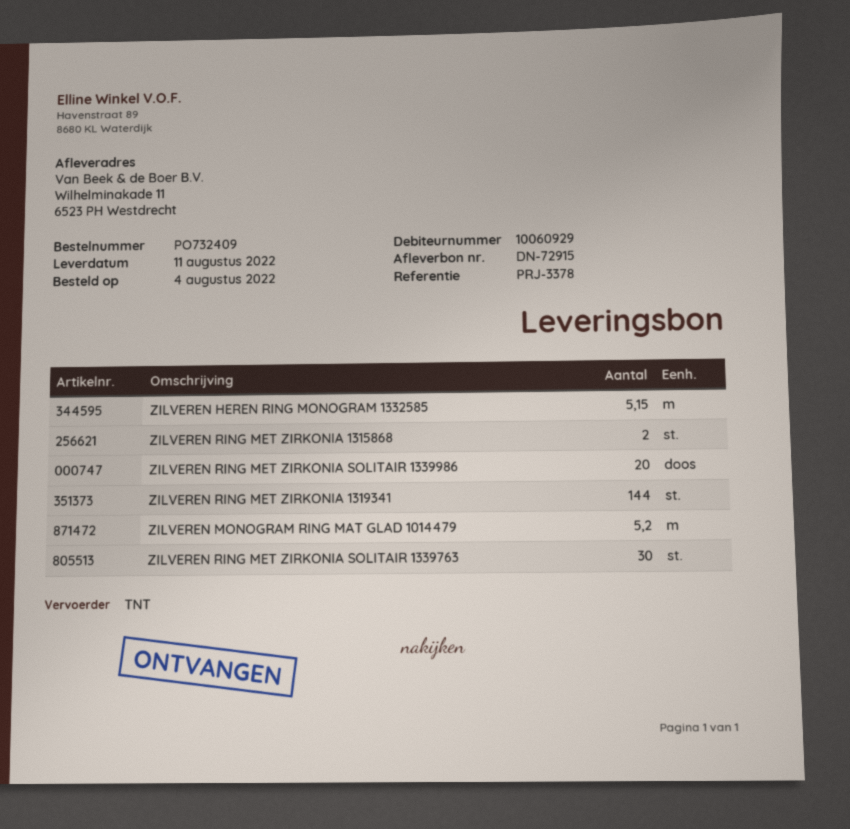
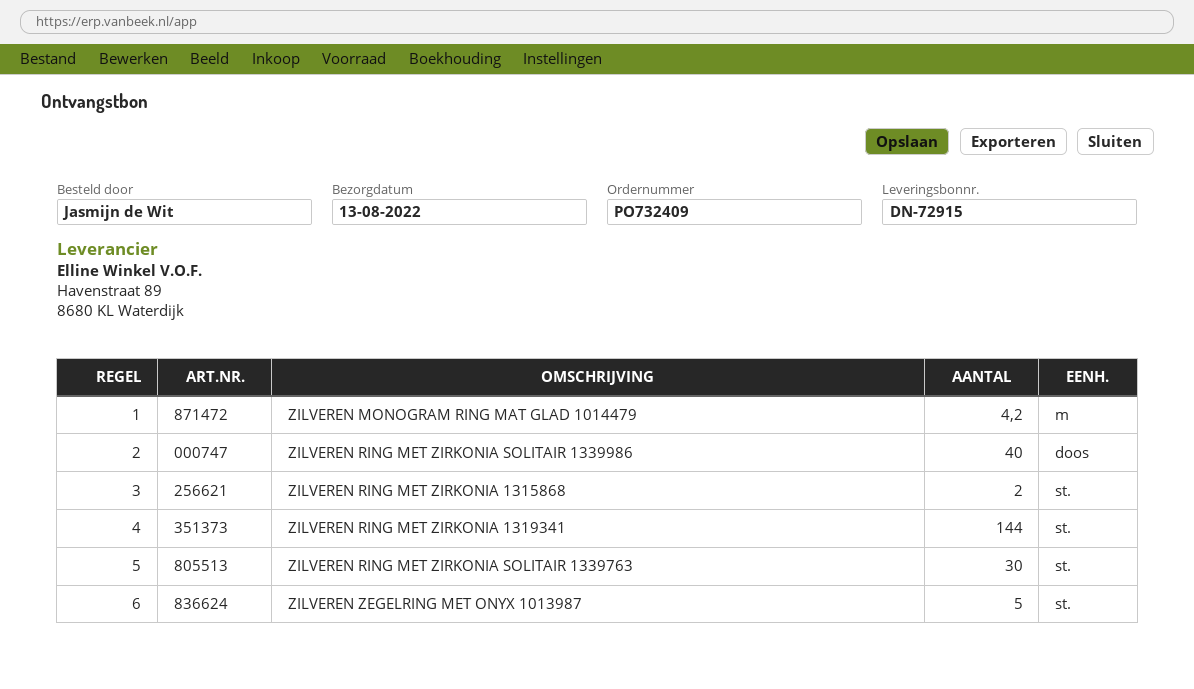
delivery date: 2022-08-11 -> 2022-08-13
ZILVEREN HEREN RING MONOGRAM 1332585: 5.15 -> none
ZILVEREN RING MET ZIRKONIA SOLITAIR 1339986: 20 -> 40
ZILVEREN MONOGRAM RING MAT GLAD 1014479: 5.2 -> 4.2
ZILVEREN ZEGELRING MET ONYX 1013987: none -> 5

